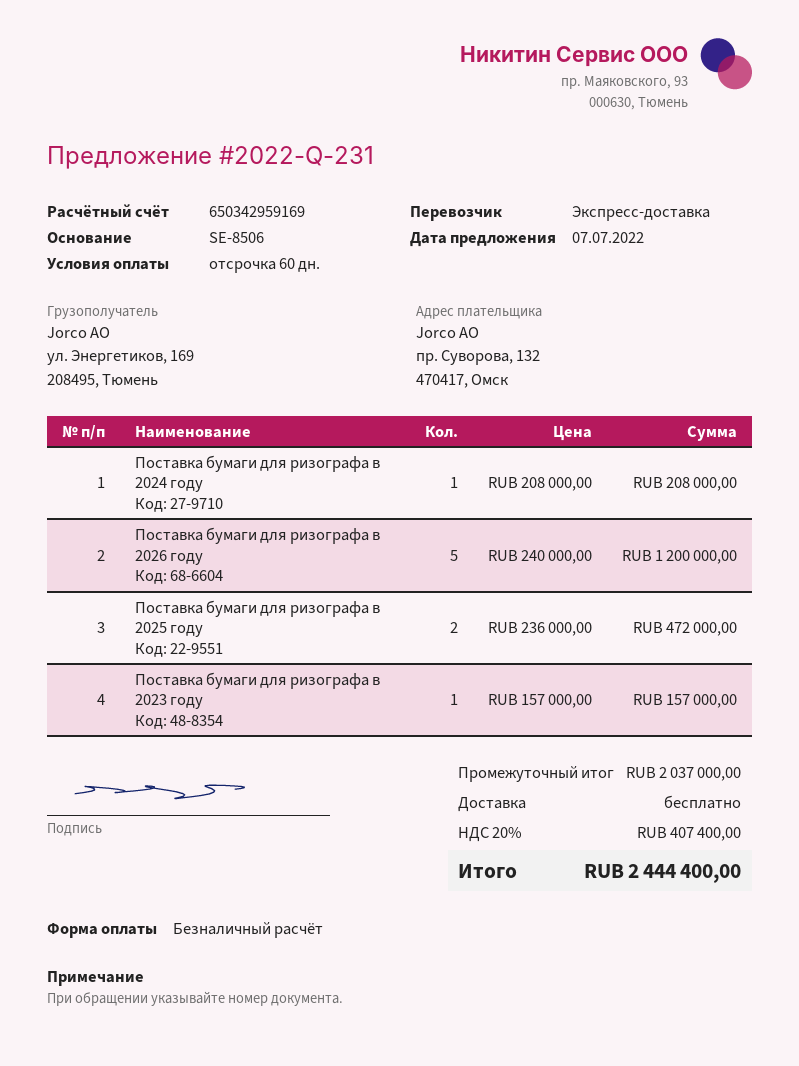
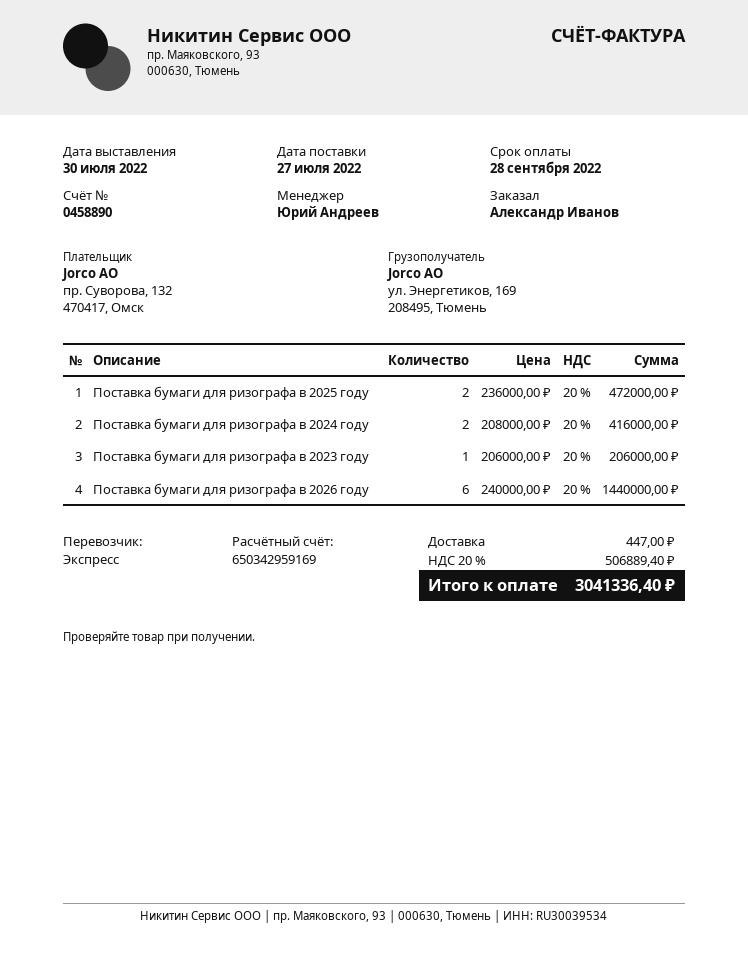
Поставка бумаги для ризографа в 2024 году: 1 x 208000.00 = 208000.00 -> 2 x 208000.00 = 416000.00
Поставка бумаги для ризографа в 2026 году: 5 x 240000.00 = 1200000.00 -> 6 x 240000.00 = 1440000.00
Поставка бумаги для ризографа в 2023 году: 1 x 157000.00 = 157000.00 -> 1 x 206000.00 = 206000.00
shipping: 0.00 -> 447.00
tax: 20% = 407400.00 -> 20% = 506889.40
total: 2444400.00 -> 3041336.40

